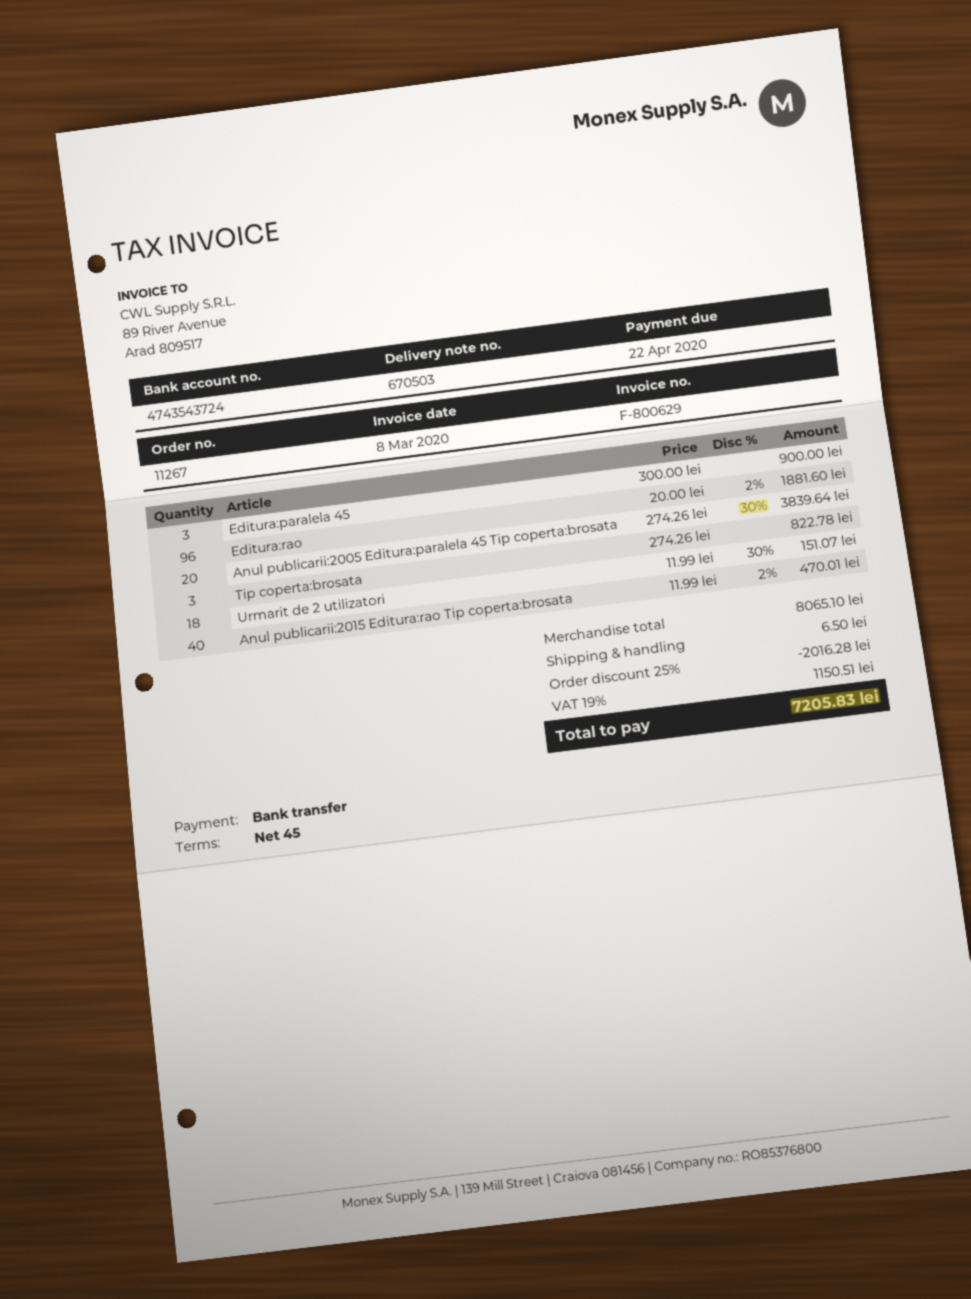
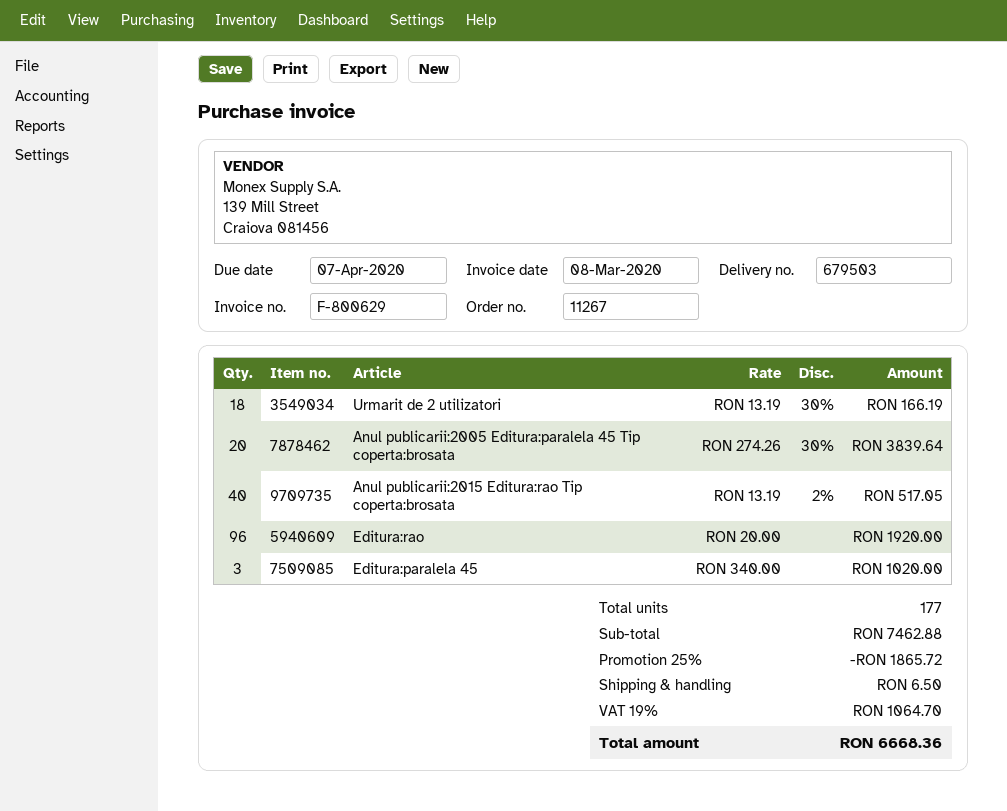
delivery note number: 670503 -> 679503
due date: 2020-04-22 -> 2020-04-07
Editura:paralela 45: 3 x 300.00 = 900.00 -> 3 x 340.00 = 1020.00
Editura:rao: 96 x 20.00 - 2% = 1881.60 -> 96 x 20.00 = 1920.00
Tip coperta:brosata: 3 x 274.26 = 822.78 -> none
Urmarit de 2 utilizatori: 18 x 11.99 - 30% = 151.07 -> 18 x 13.19 - 30% = 166.19
Anul publicarii:2015 Editura:rao Tip coperta:brosata: 40 x 11.99 - 2% = 470.01 -> 40 x 13.19 - 2% = 517.05
subtotal: 8065.10 -> 7462.88
discount: 25% = 2016.28 -> 25% = 1865.72
tax: 19% = 1150.51 -> 19% = 1064.70
total: 7205.83 -> 6668.36

